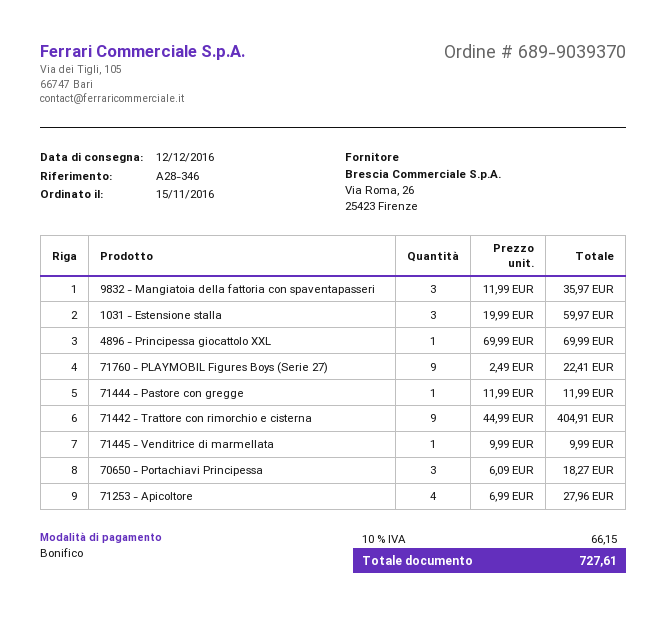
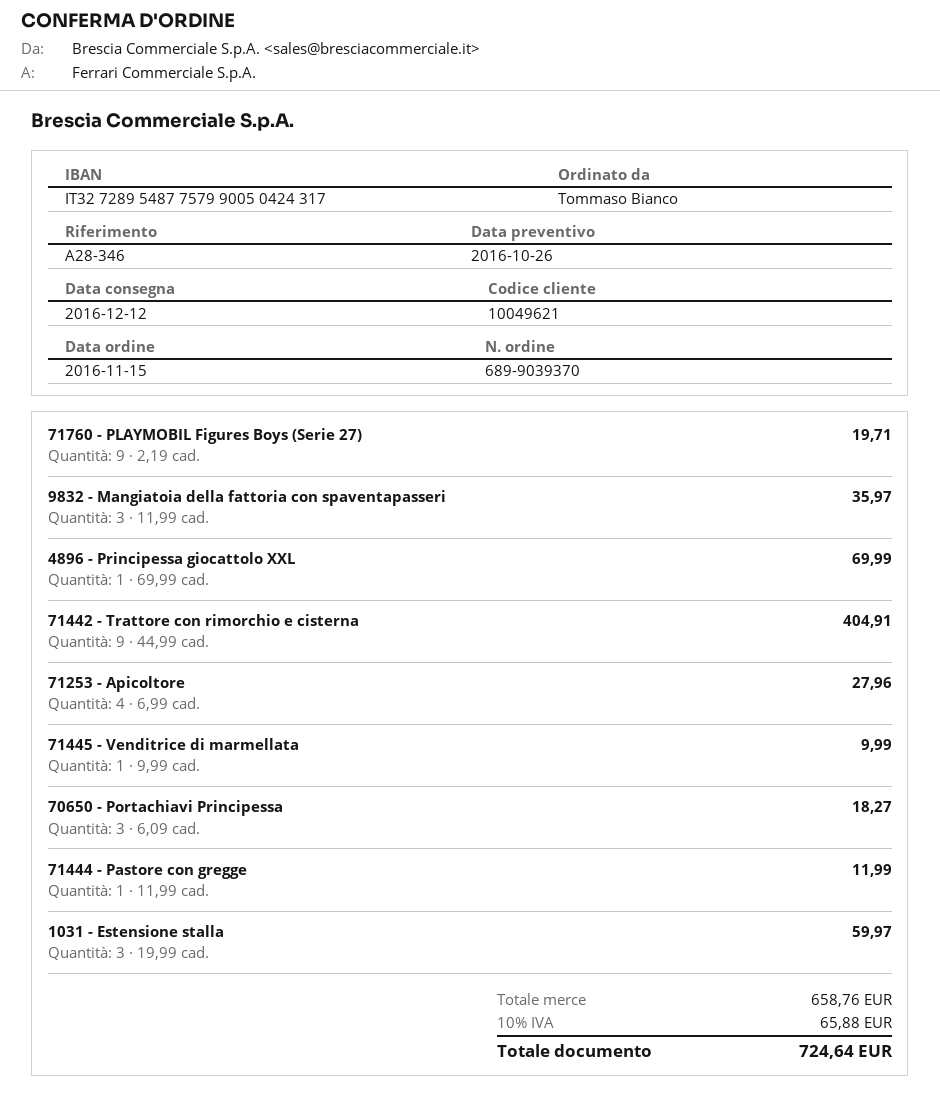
71760 - PLAYMOBIL Figures Boys (Serie 27): 9 x 2.49 = 22.41 -> 9 x 2.19 = 19.71
tax: 10% = 66.15 -> 10% = 65.88
total: 727.61 -> 724.64

